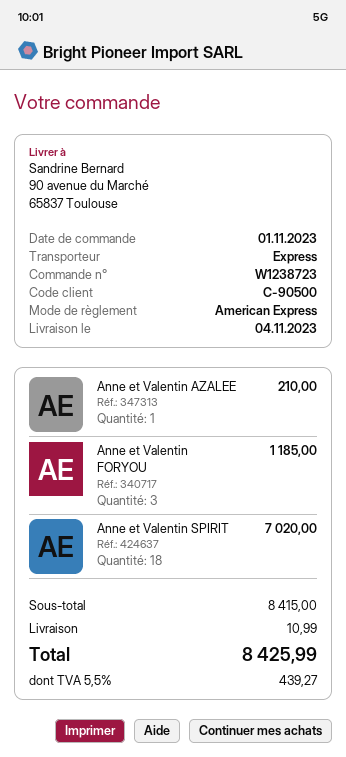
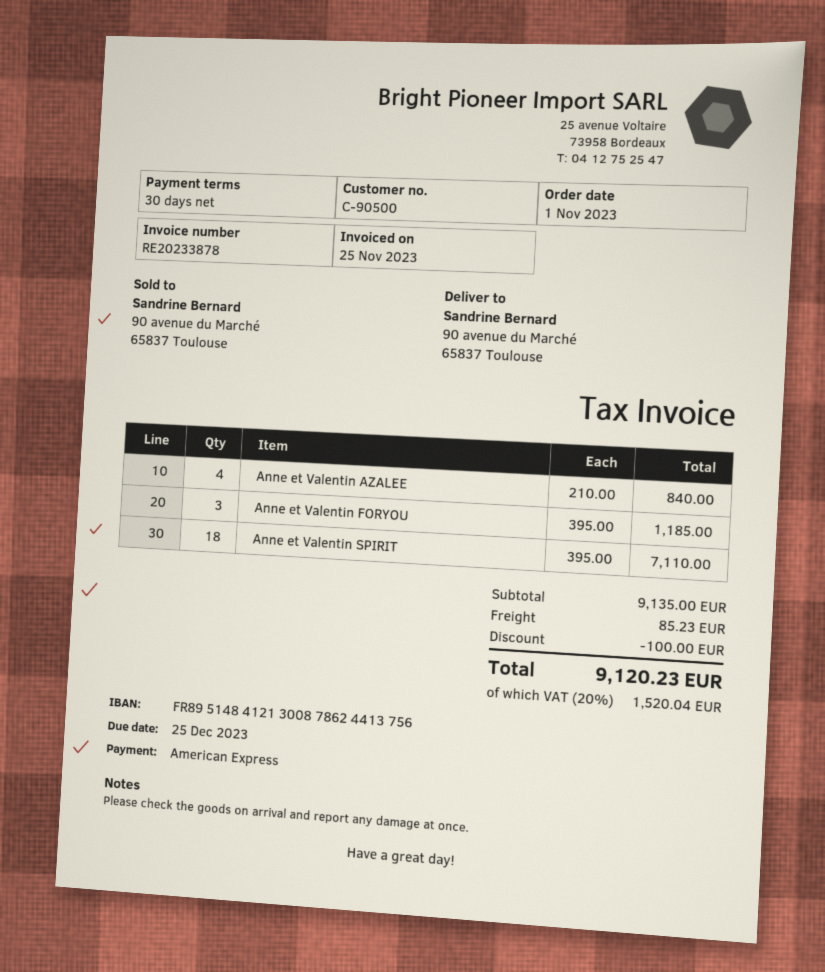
Anne et Valentin AZALEE: 1 for 210.00 -> 4 for 840.00
Anne et Valentin SPIRIT: 18 for 7020.00 -> 18 for 7110.00
subtotal: 8415.00 -> 9135.00
discount: none -> 100.00
shipping: 10.99 -> 85.23
tax: 5.5% = 439.27 -> 20% = 1520.04
total: 8425.99 -> 9120.23

